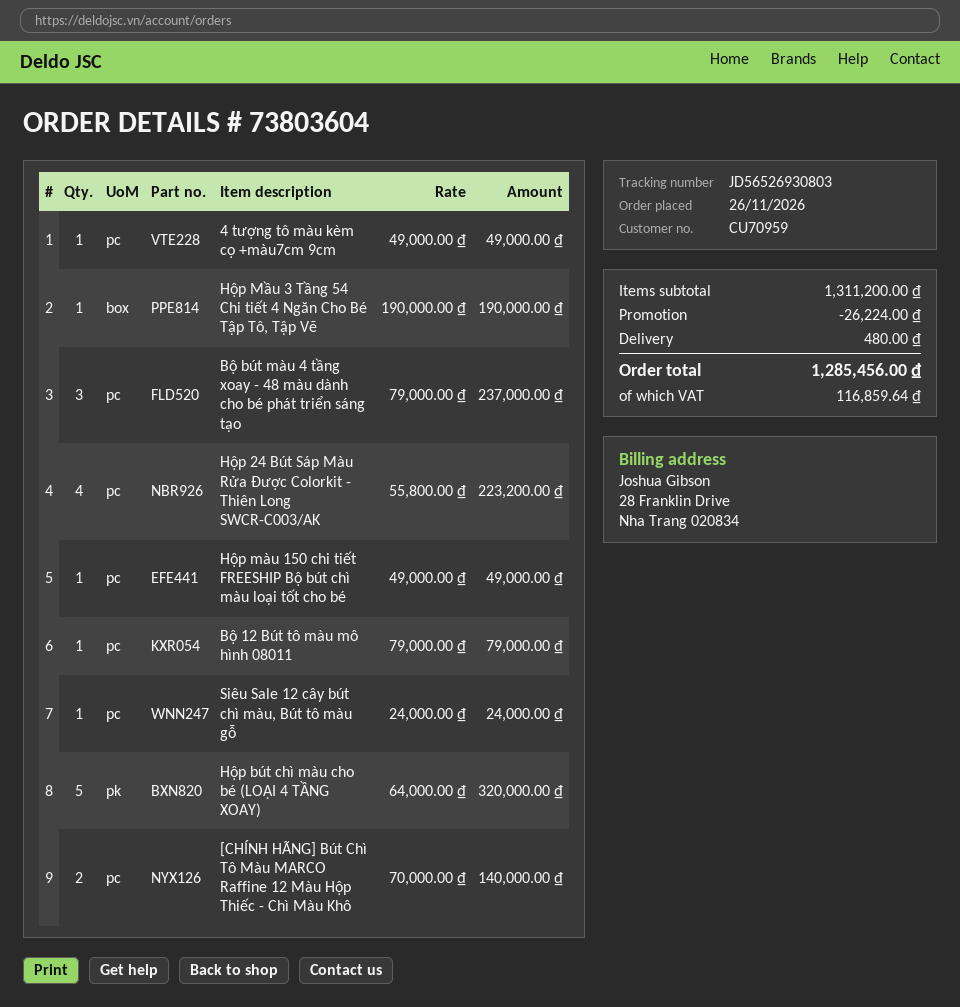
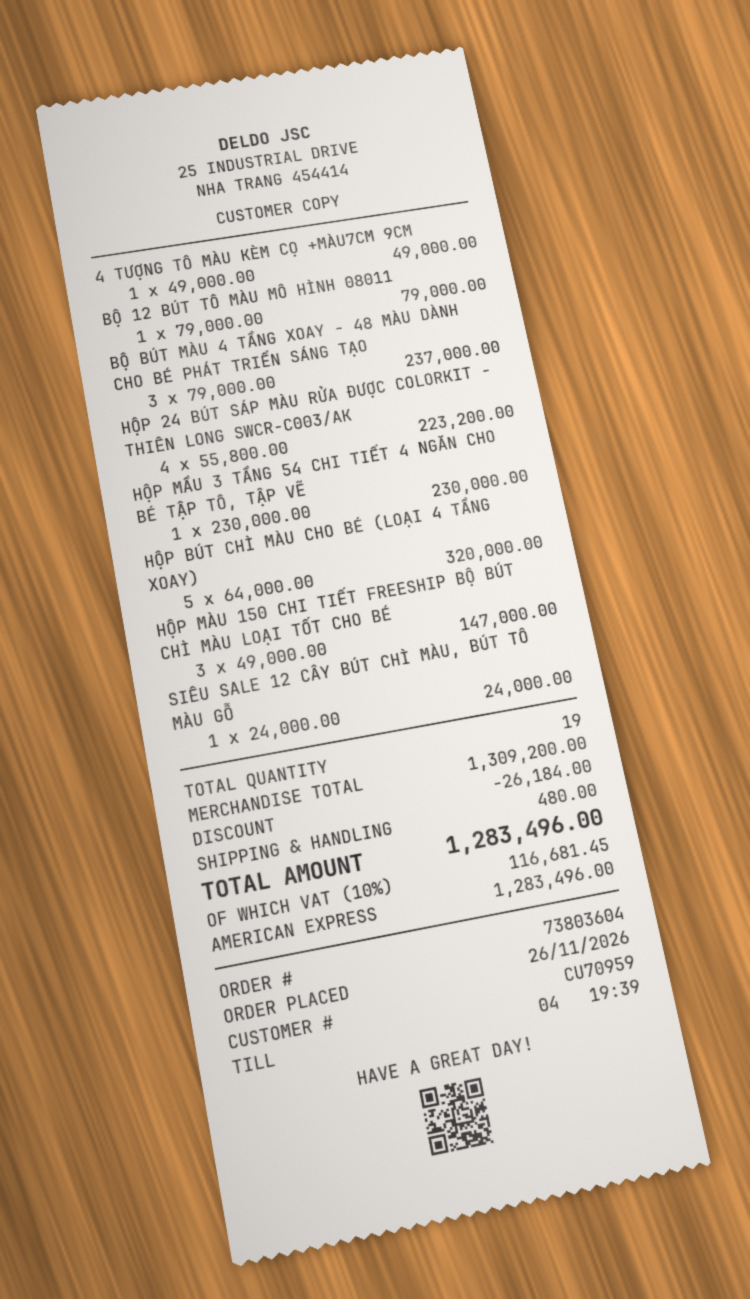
Hộp Mầu 3 Tầng 54 Chi tiết 4 Ngăn Cho Bé Tập Tô, Tập Vẽ: 1 x 190000.00 = 190000.00 -> 1 x 230000.00 = 230000.00
Hộp màu 150 chi tiết FREESHIP Bộ bút chì màu loại tốt cho bé: 1 x 49000.00 = 49000.00 -> 3 x 49000.00 = 147000.00
[CHÍNH HÃNG] Bút Chì Tô Màu MARCO Raffine 12 Màu Hộp Thiếc - Chì Màu Khô: 2 x 70000.00 = 140000.00 -> none
subtotal: 1311200.00 -> 1309200.00
discount: 26224.00 -> 26184.00
tax: 116859.64 -> 116681.45
total: 1285456.00 -> 1283496.00

